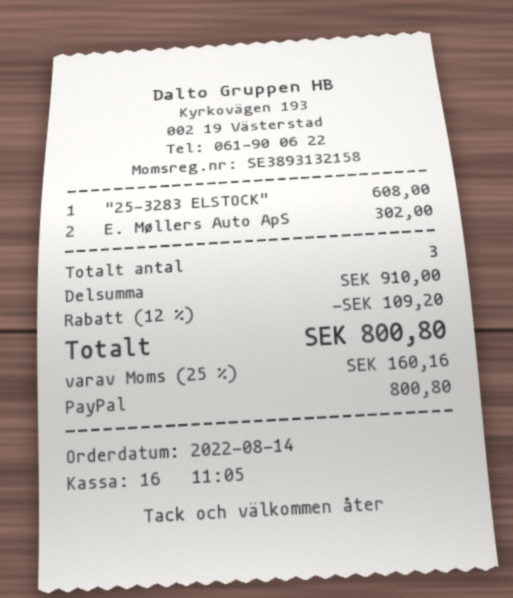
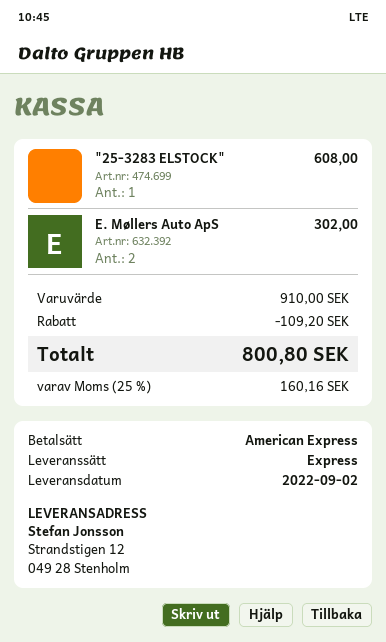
payment method: PayPal -> American Express

